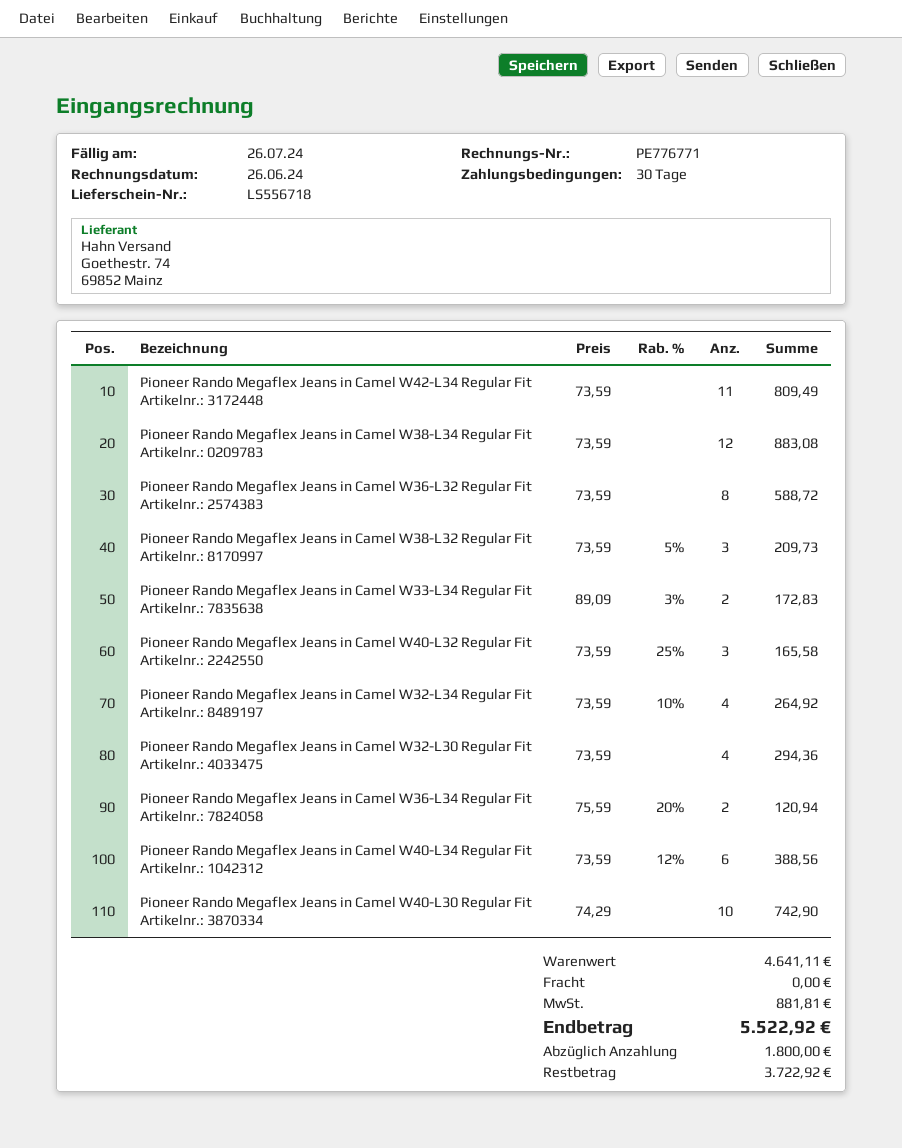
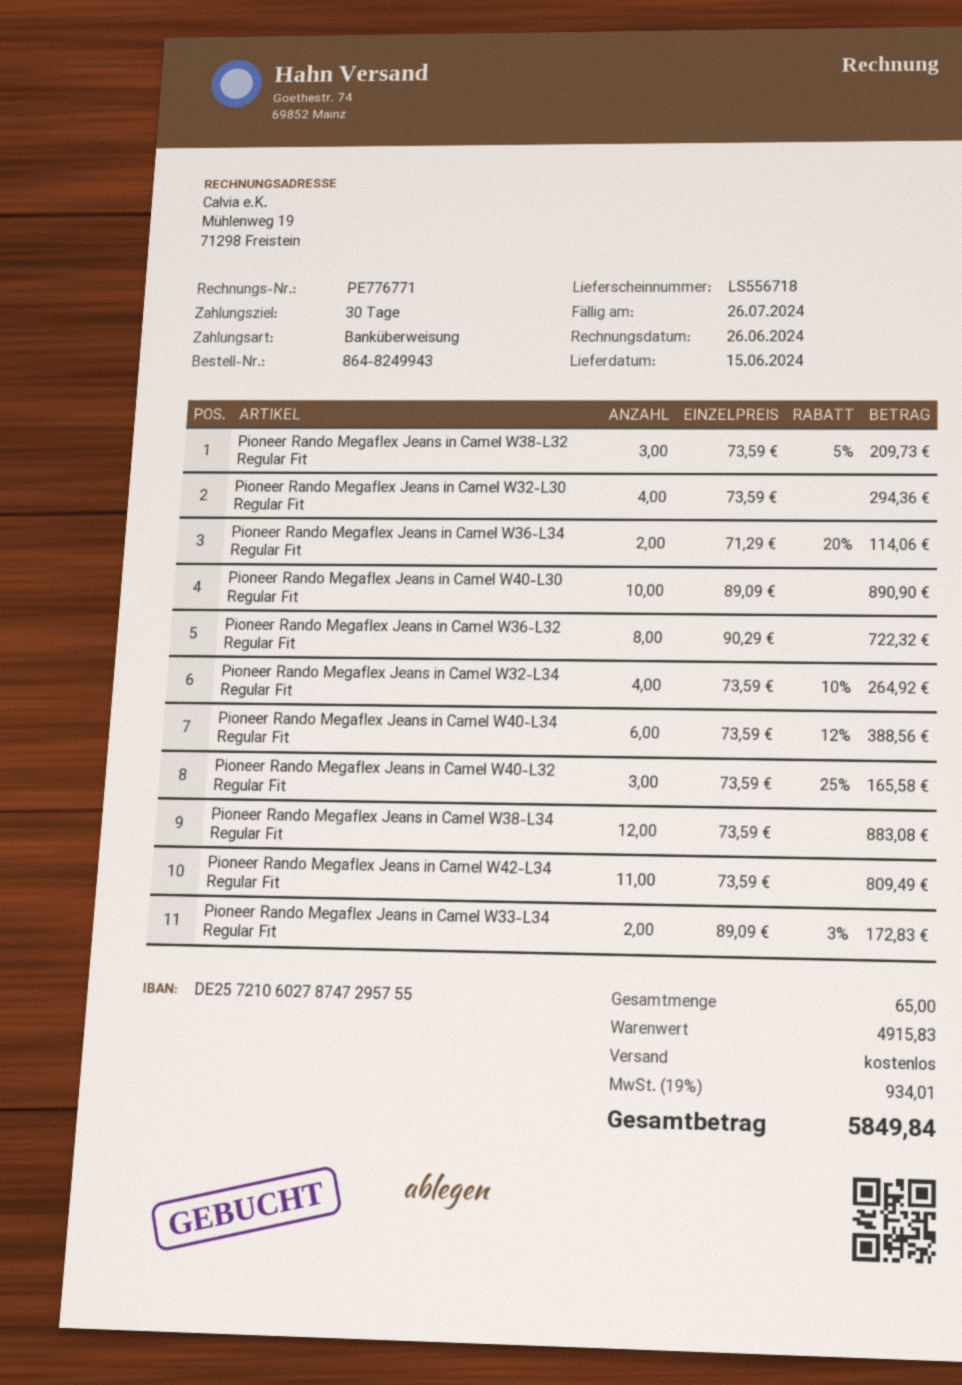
Pioneer Rando Megaflex Jeans in Camel W36-L32 Regular Fit: 8 x 73.59 = 588.72 -> 8 x 90.29 = 722.32
Pioneer Rando Megaflex Jeans in Camel W36-L34 Regular Fit: 2 x 75.59 - 20% = 120.94 -> 2 x 71.29 - 20% = 114.06
Pioneer Rando Megaflex Jeans in Camel W40-L30 Regular Fit: 10 x 74.29 = 742.90 -> 10 x 89.09 = 890.90
subtotal: 4641.11 -> 4915.83
tax: 881.81 -> 934.01
total: 5522.92 -> 5849.84

